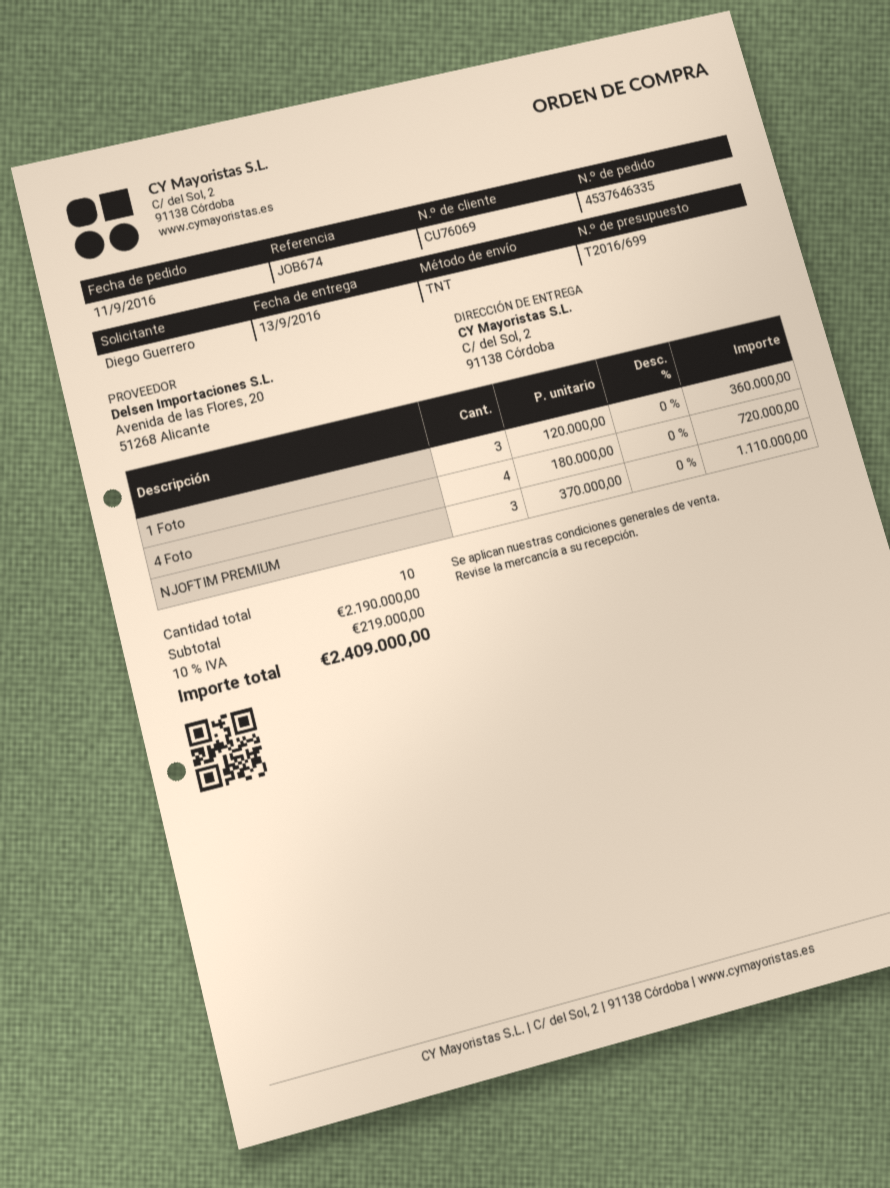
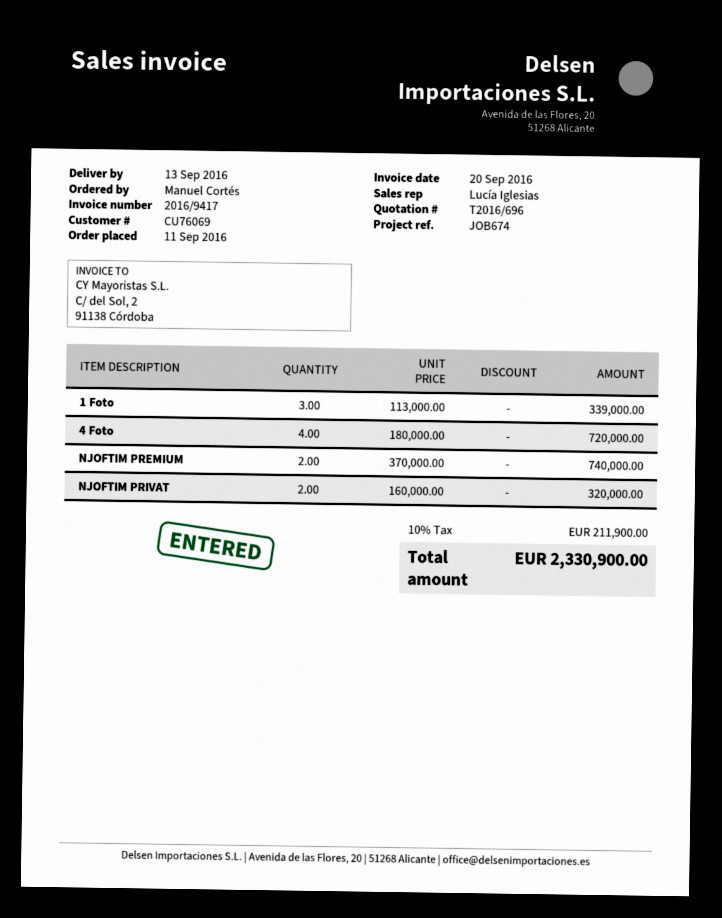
quote number: T2016/699 -> T2016/696
ordered by: Diego Guerrero -> Manuel Cortés
1 Foto: 3 x 120000.00 = 360000.00 -> 3 x 113000.00 = 339000.00
NJOFTIM PREMIUM: 3 x 370000.00 = 1110000.00 -> 2 x 370000.00 = 740000.00
NJOFTIM PRIVAT: none -> 2 x 160000.00 = 320000.00
tax: 10% = 219000.00 -> 10% = 211900.00
total: 2409000.00 -> 2330900.00

